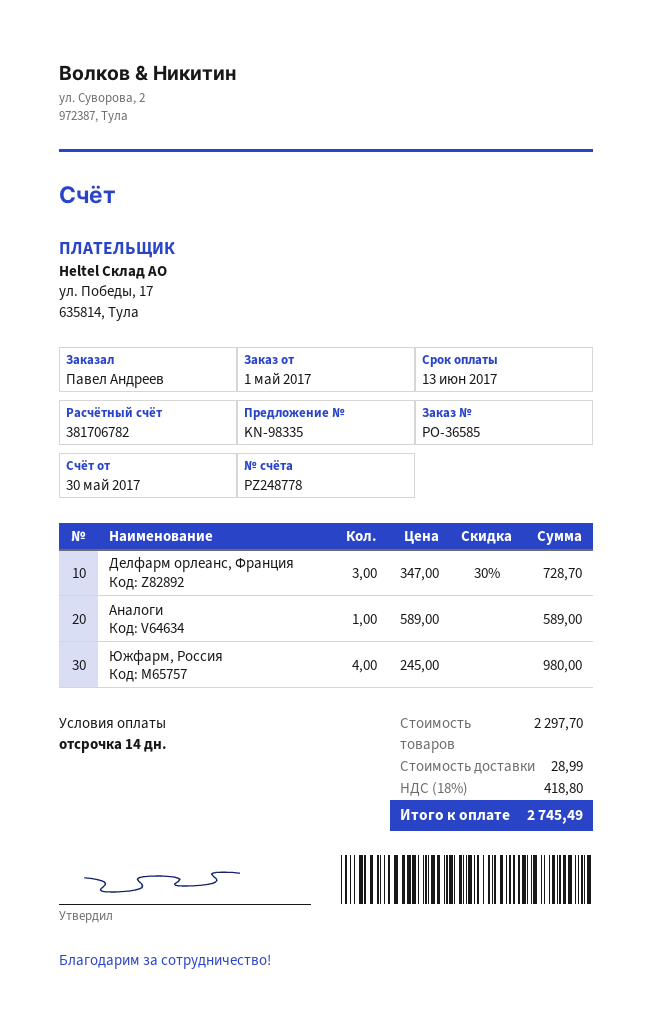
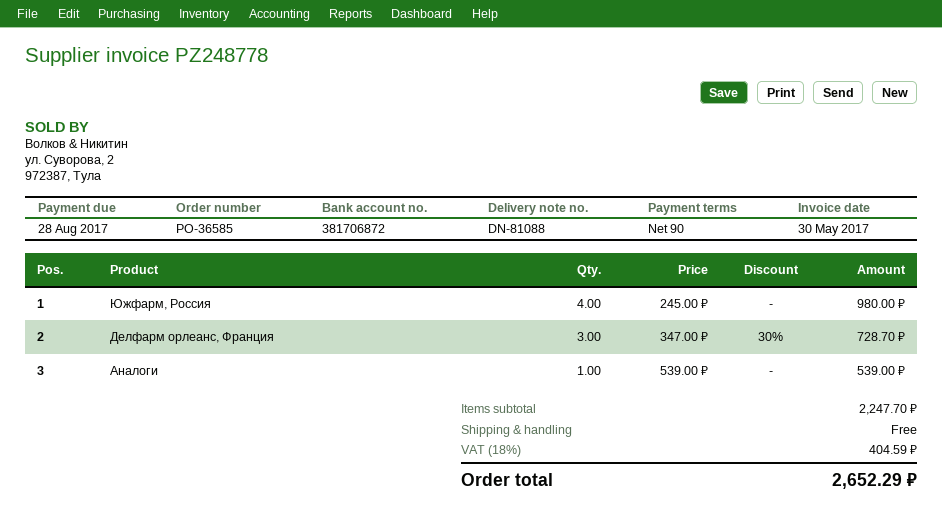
payment terms: 14 days -> 90 days
due date: 2017-06-13 -> 2017-08-28
bank account: 381706782 -> 381706872
Аналоги: 1 x 589.00 = 589.00 -> 1 x 539.00 = 539.00
subtotal: 2297.70 -> 2247.70
shipping: 28.99 -> 0.00
tax: 18% = 418.80 -> 18% = 404.59
total: 2745.49 -> 2652.29

